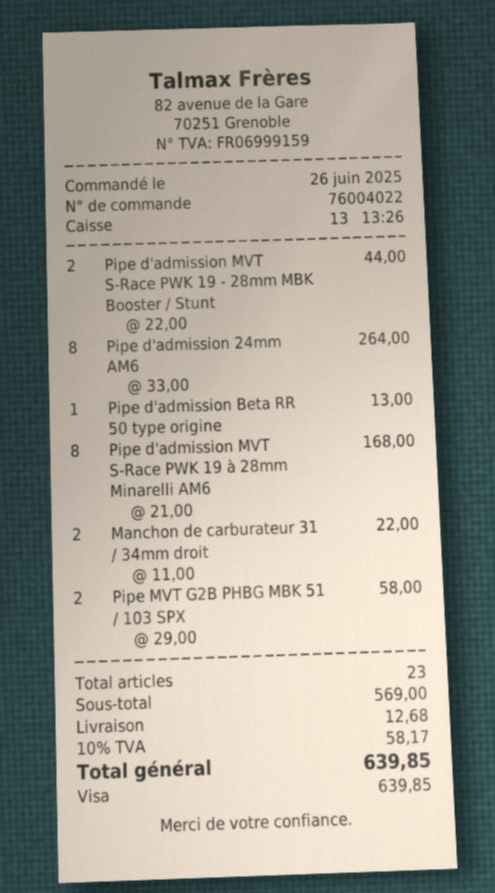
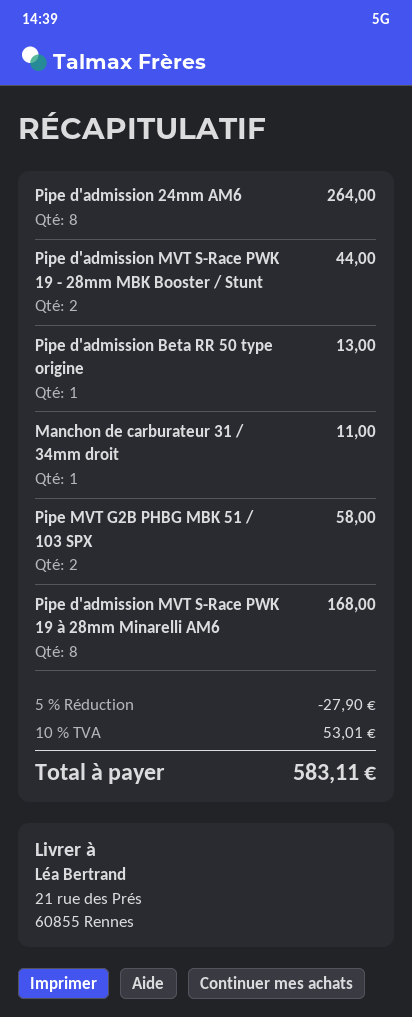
Manchon de carburateur 31 / 34mm droit: 2 for 22.00 -> 1 for 11.00
discount: none -> 5% = 27.90
shipping: 12.68 -> none
tax: 10% = 58.17 -> 10% = 53.01
total: 639.85 -> 583.11

